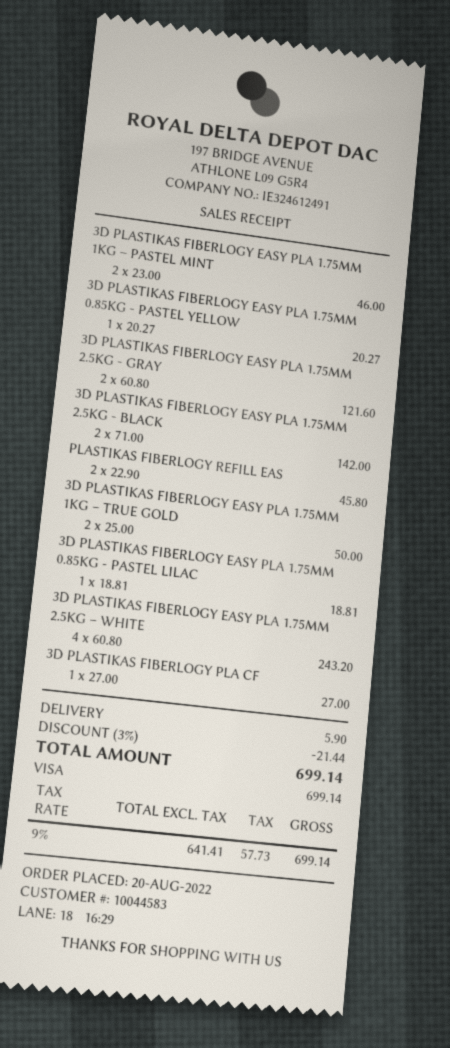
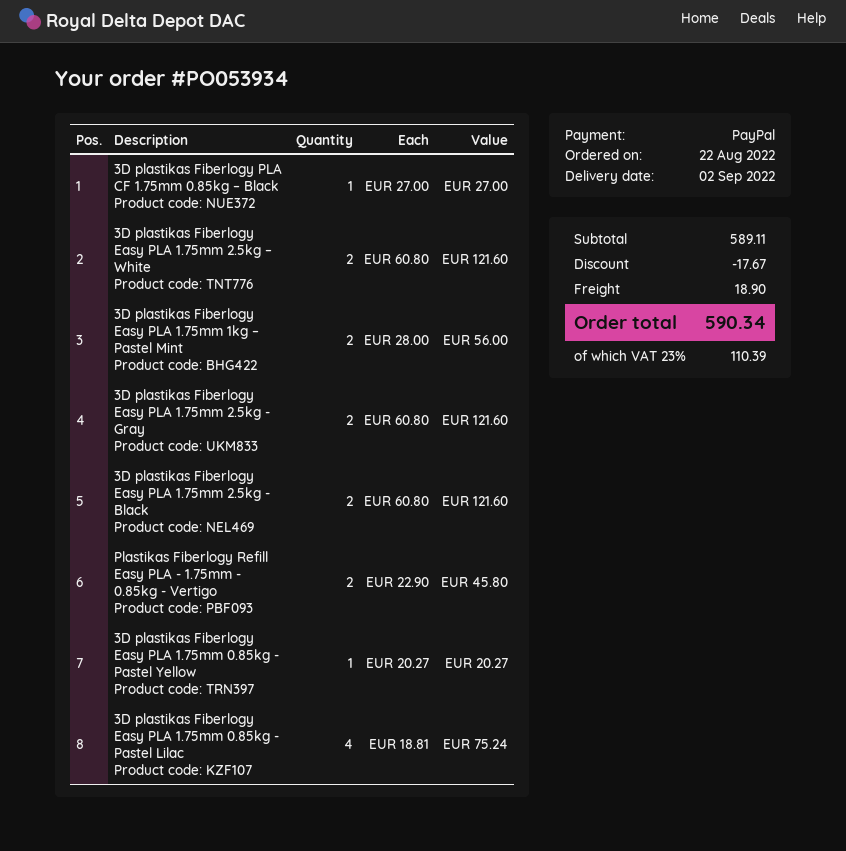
order date: 2022-08-20 -> 2022-08-22
payment method: Visa -> PayPal
3D PLASTIKAS FIBERLOGY EASY PLA 1.75MM 1KG – PASTEL MINT: 2 x 23.00 = 46.00 -> 2 x 28.00 = 56.00
3D PLASTIKAS FIBERLOGY EASY PLA 1.75MM 2.5KG - BLACK: 2 x 71.00 = 142.00 -> 2 x 60.80 = 121.60
3D PLASTIKAS FIBERLOGY EASY PLA 1.75MM 1KG – TRUE GOLD: 2 x 25.00 = 50.00 -> none
3D PLASTIKAS FIBERLOGY EASY PLA 1.75MM 0.85KG - PASTEL LILAC: 1 x 18.81 = 18.81 -> 4 x 18.81 = 75.24
3D PLASTIKAS FIBERLOGY EASY PLA 1.75MM 2.5KG – WHITE: 4 x 60.80 = 243.20 -> 2 x 60.80 = 121.60
discount: 21.44 -> 17.67
shipping: 5.90 -> 18.90
tax: 9% = 57.73 -> 23% = 110.39
total: 699.14 -> 590.34

